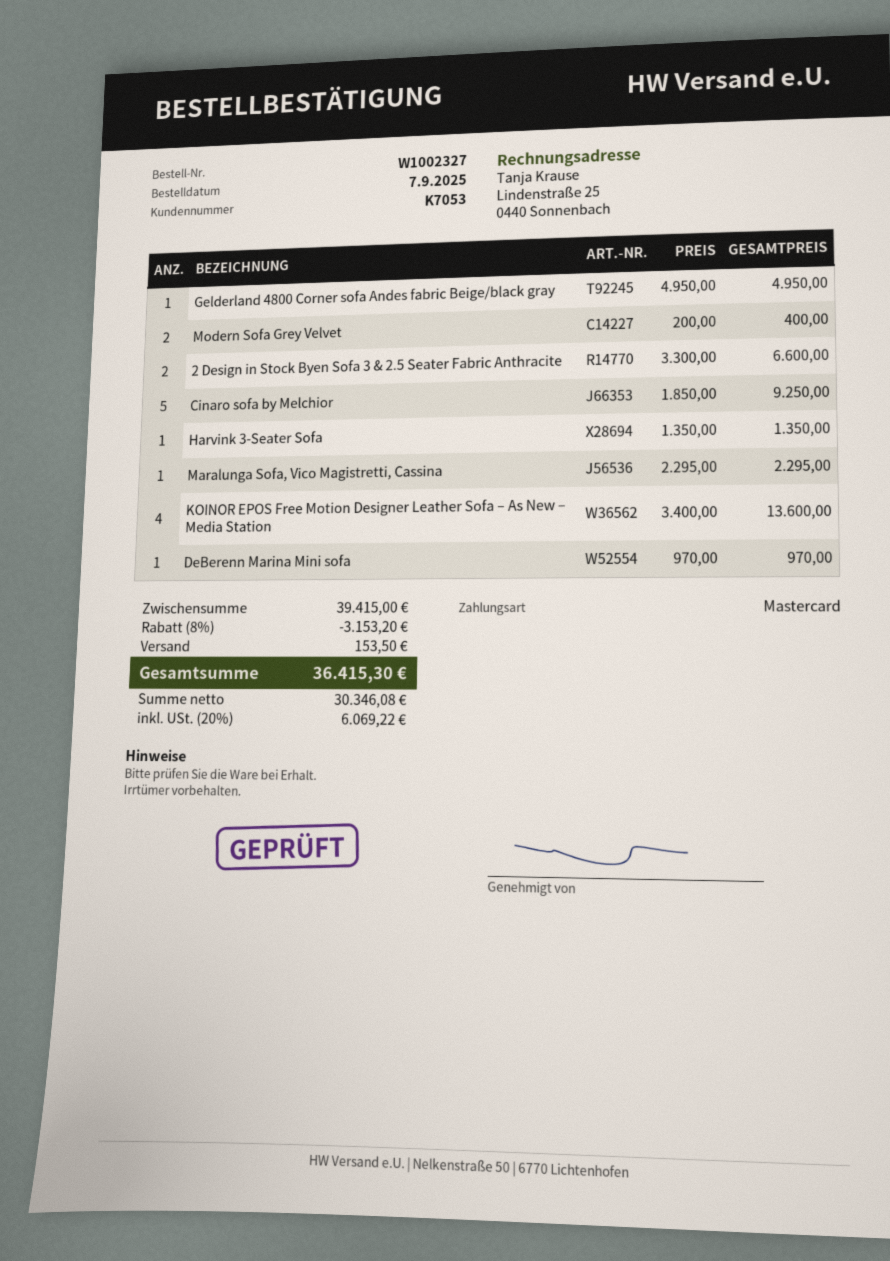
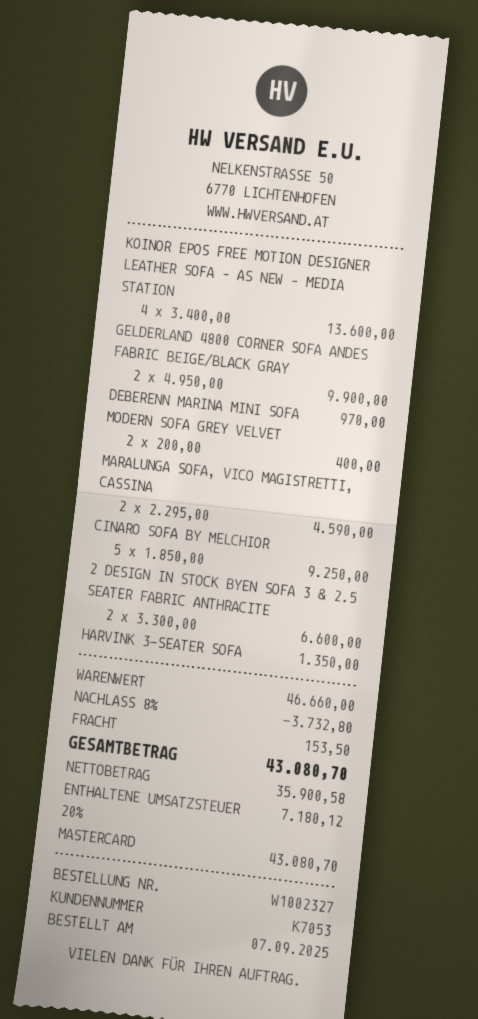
Gelderland 4800 Corner sofa Andes fabric Beige/black gray: 1 x 4950.00 = 4950.00 -> 2 x 4950.00 = 9900.00
Maralunga Sofa, Vico Magistretti, Cassina: 1 x 2295.00 = 2295.00 -> 2 x 2295.00 = 4590.00
subtotal: 39415.00 -> 46660.00
discount: 8% = 3153.20 -> 8% = 3732.80
net: 30346.08 -> 35900.58
tax: 20% = 6069.22 -> 20% = 7180.12
total: 36415.30 -> 43080.70

